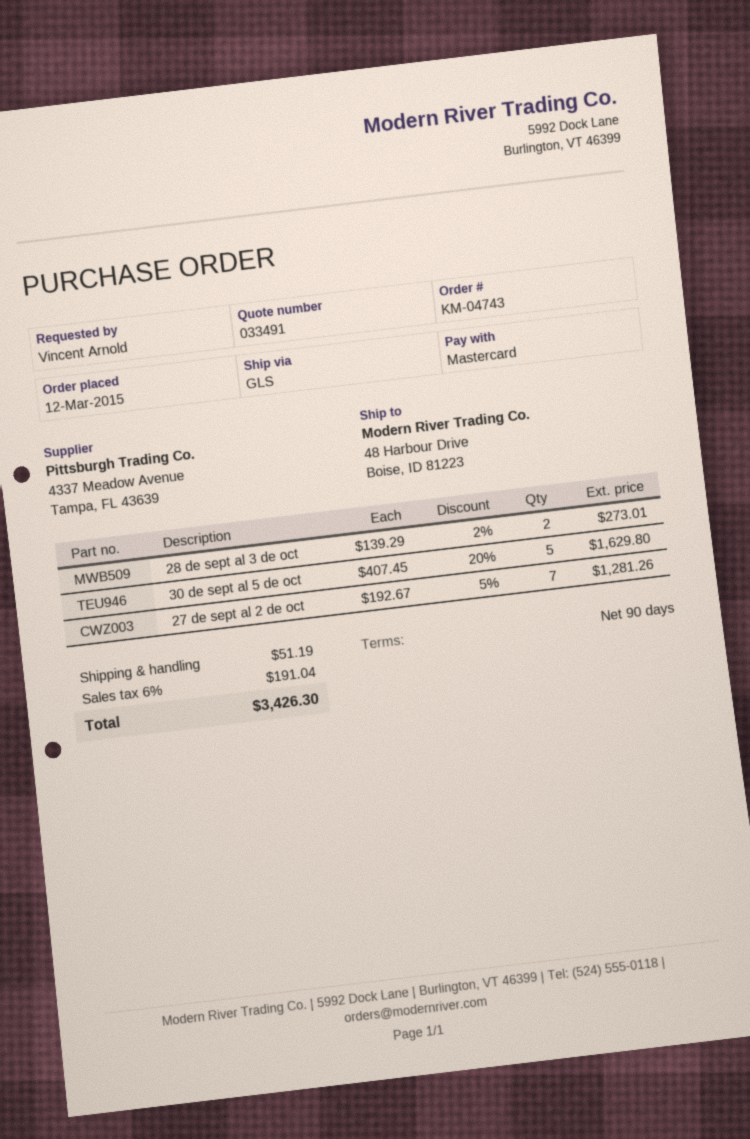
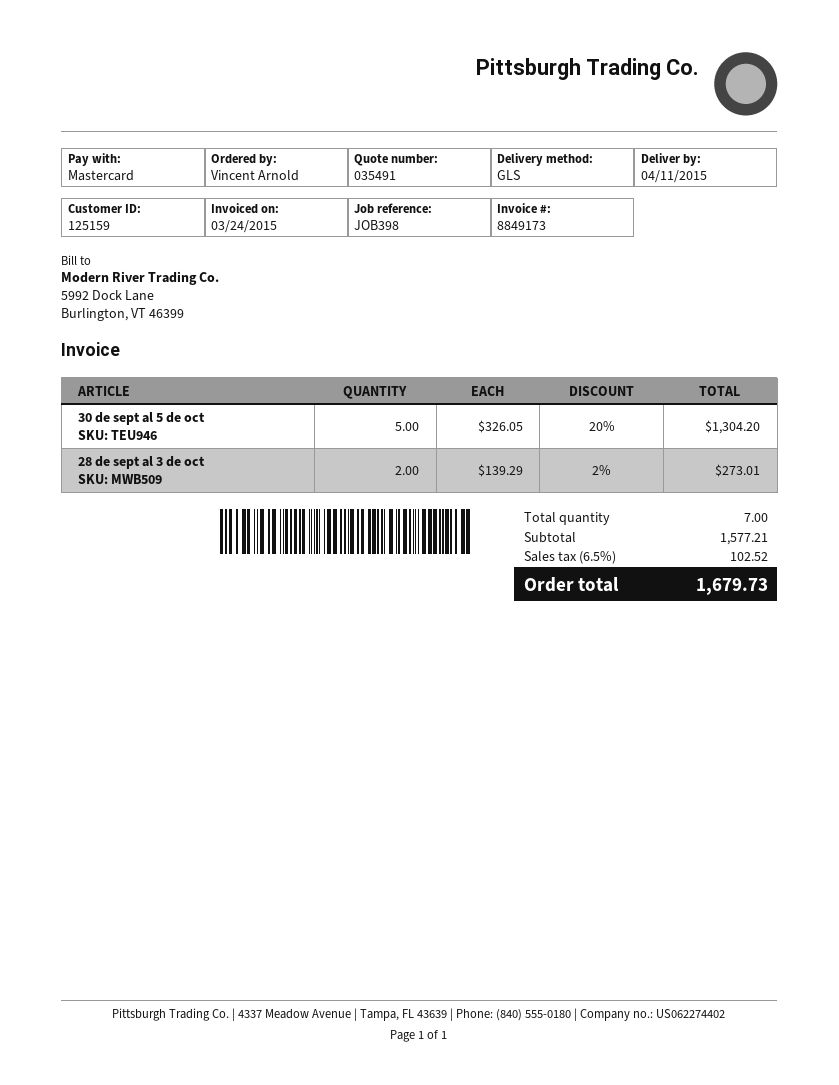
quote number: 033491 -> 035491
30 de sept al 5 de oct: 5 x 407.45 - 20% = 1629.80 -> 5 x 326.05 - 20% = 1304.20
27 de sept al 2 de oct: 7 x 192.67 - 5% = 1281.26 -> none
shipping: 51.19 -> none
tax: 6% = 191.04 -> 6.5% = 102.52
total: 3426.30 -> 1679.73

